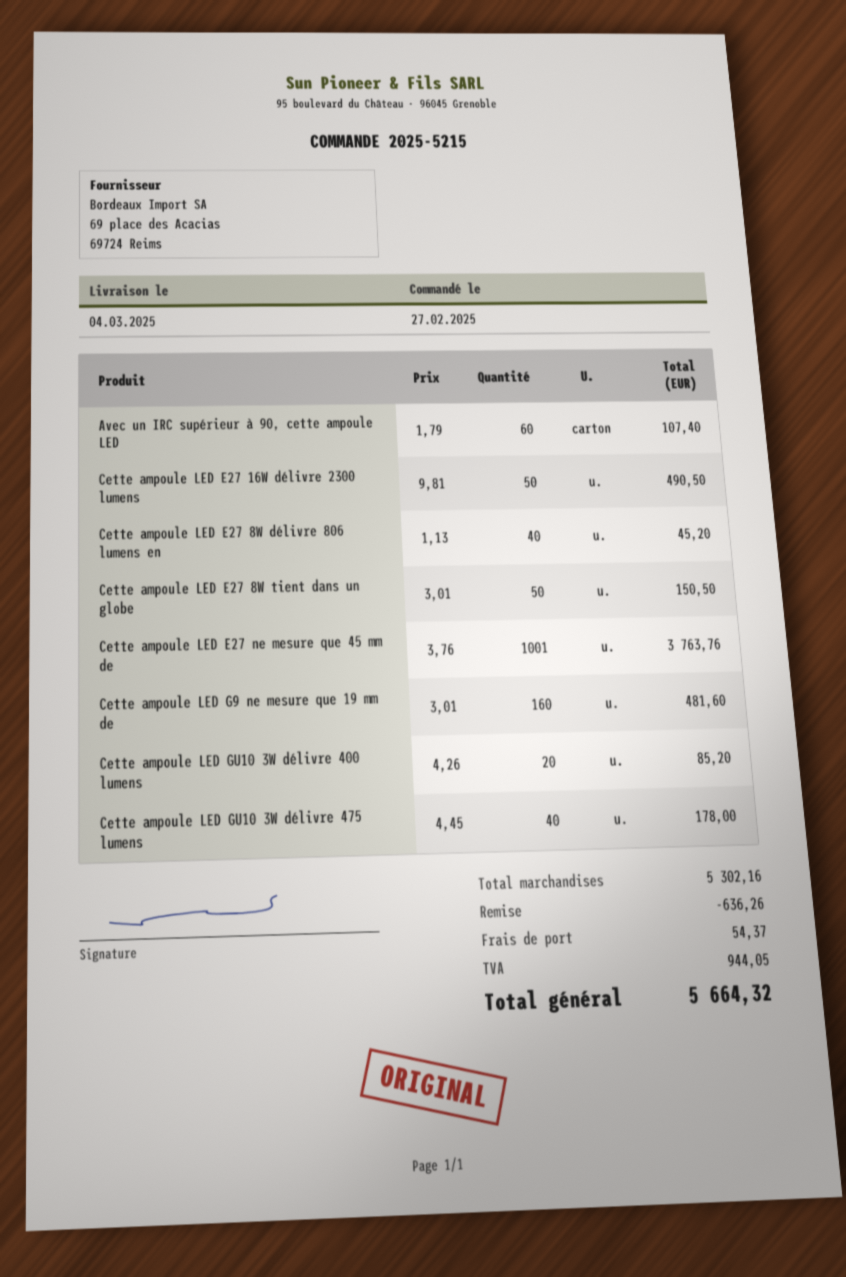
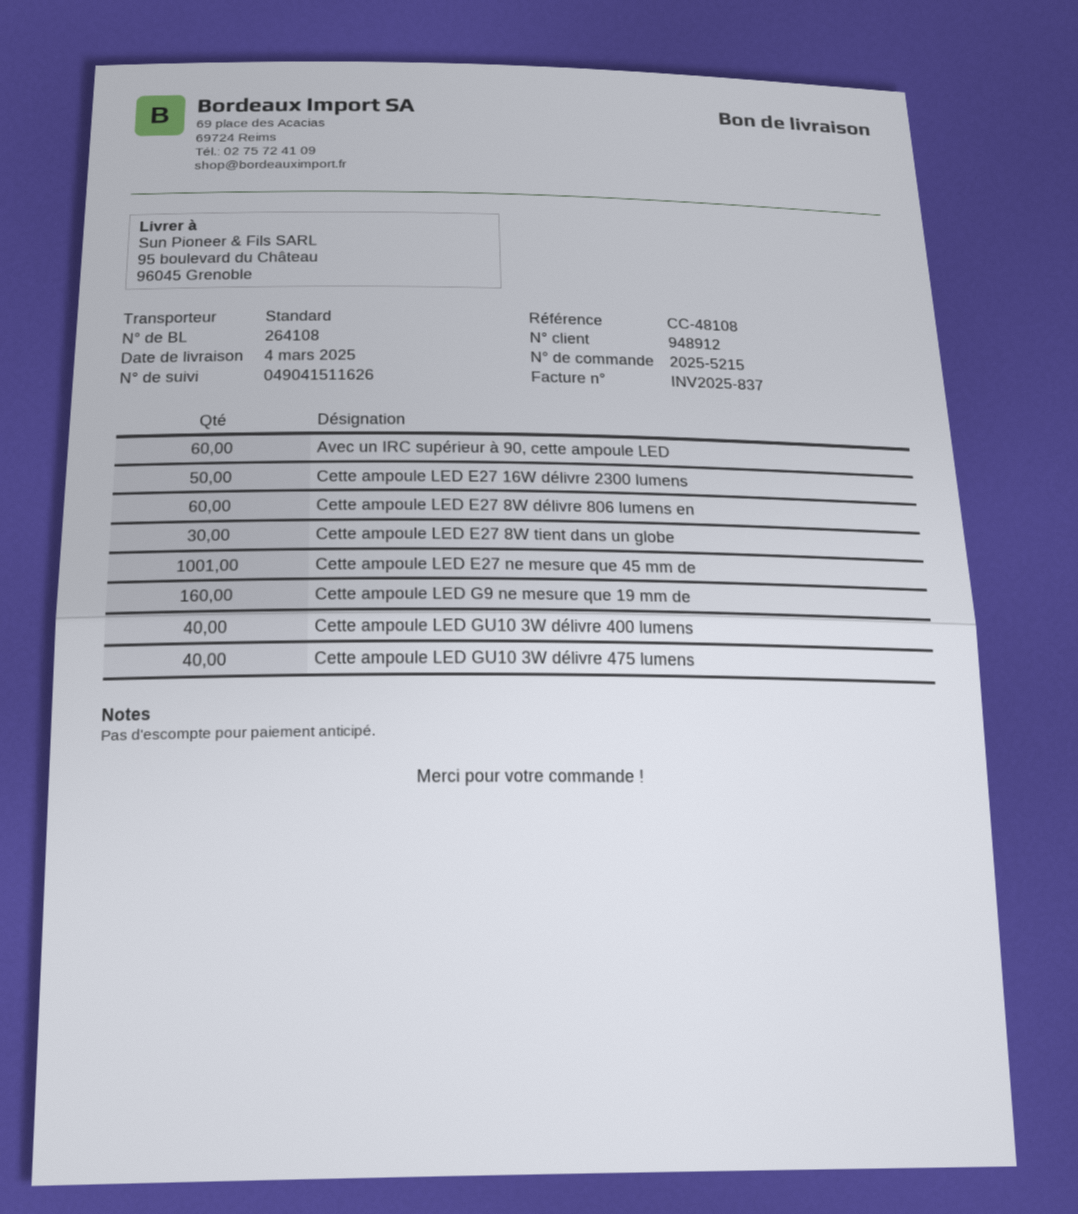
Cette ampoule LED E27 8W délivre 806 lumens en: 40 -> 60
Cette ampoule LED E27 8W tient dans un globe: 50 -> 30
Cette ampoule LED GU10 3W délivre 400 lumens: 20 -> 40

